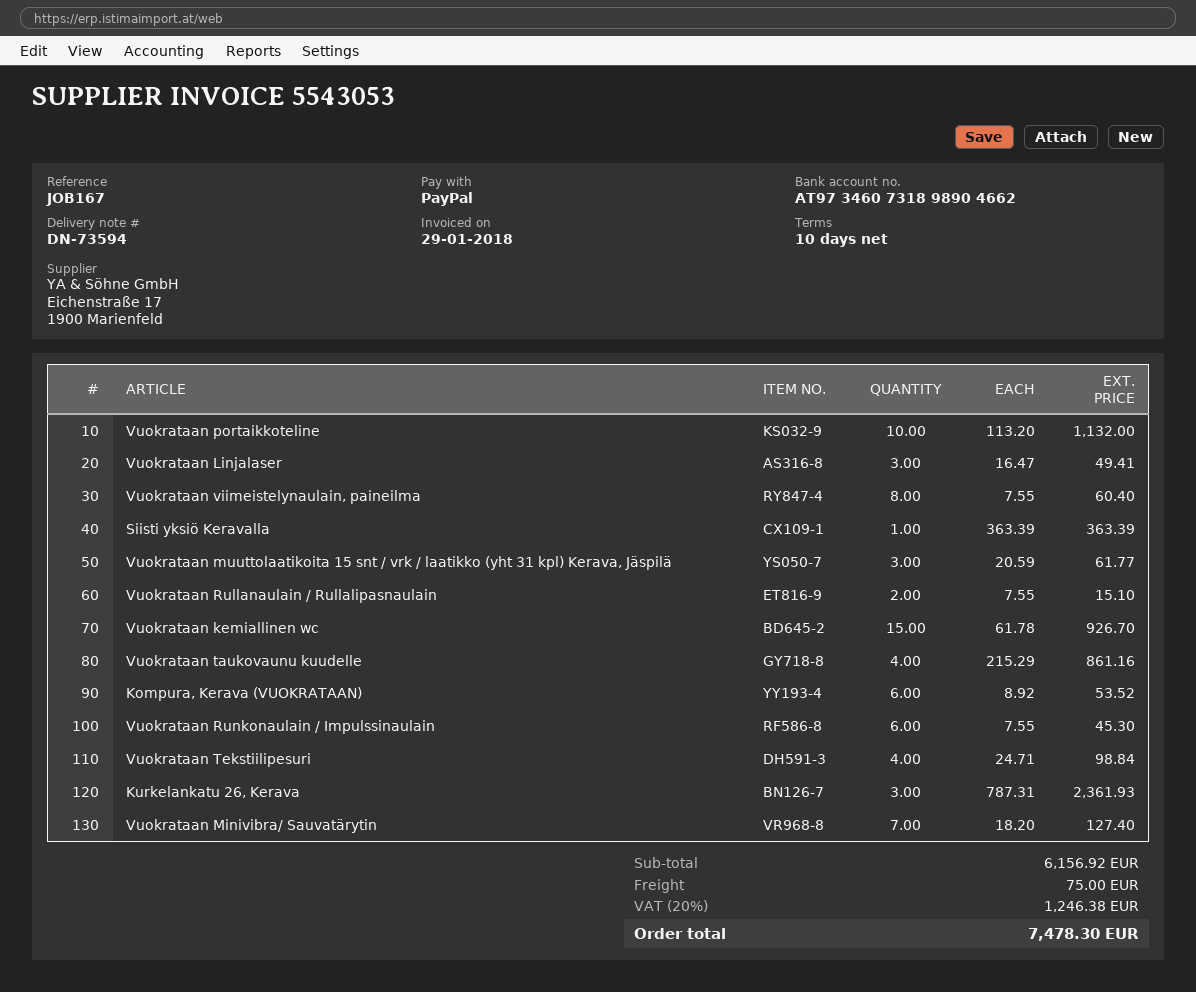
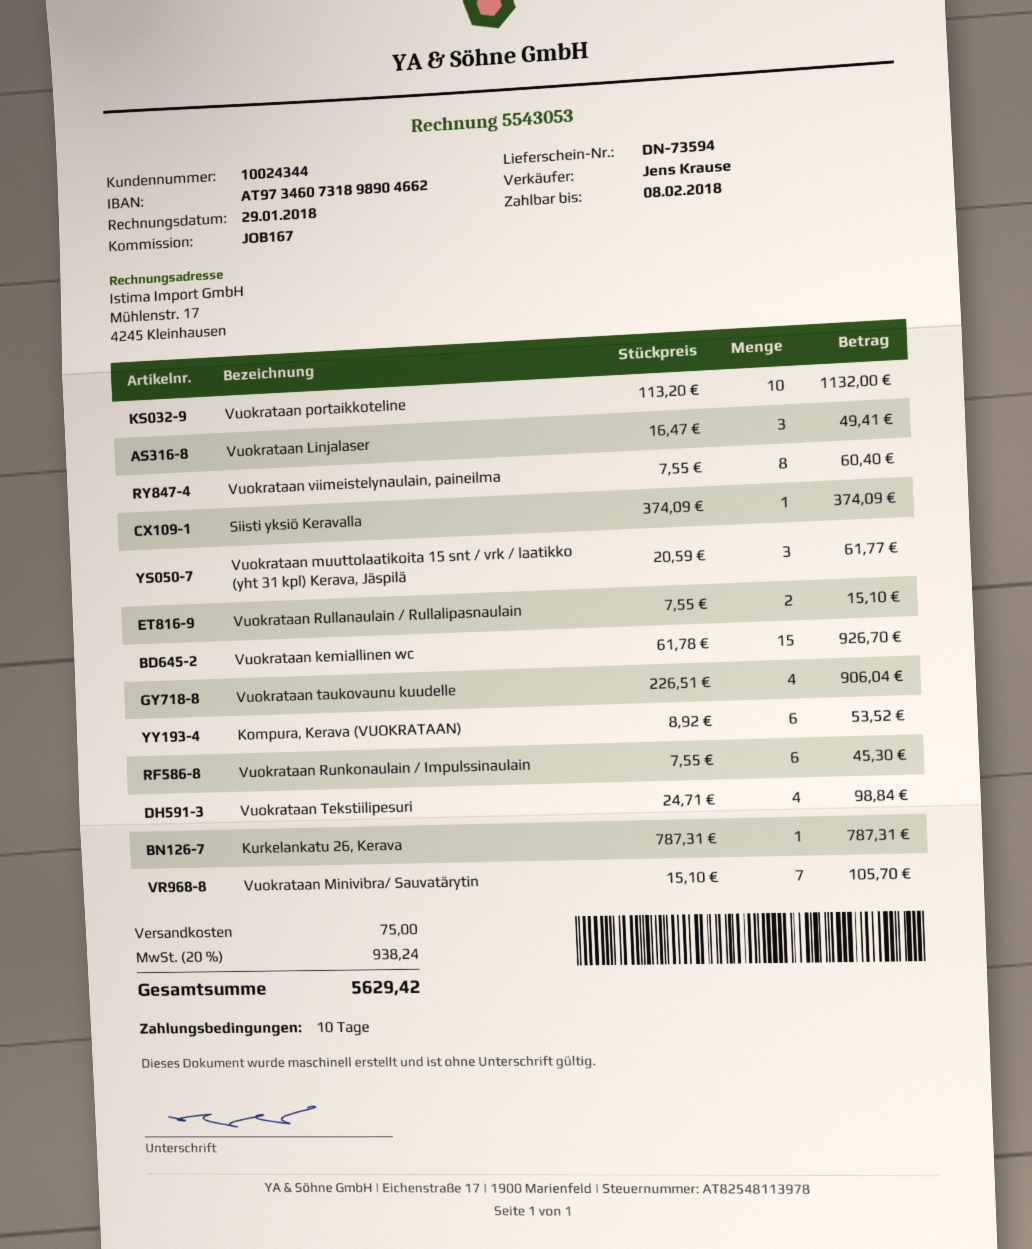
Siisti yksiö Keravalla: 1 x 363.39 = 363.39 -> 1 x 374.09 = 374.09
Vuokrataan taukovaunu kuudelle: 4 x 215.29 = 861.16 -> 4 x 226.51 = 906.04
Kurkelankatu 26, Kerava: 3 x 787.31 = 2361.93 -> 1 x 787.31 = 787.31
Vuokrataan Minivibra/ Sauvatärytin: 7 x 18.20 = 127.40 -> 7 x 15.10 = 105.70
tax: 20% = 1246.38 -> 20% = 938.24
total: 7478.30 -> 5629.42

